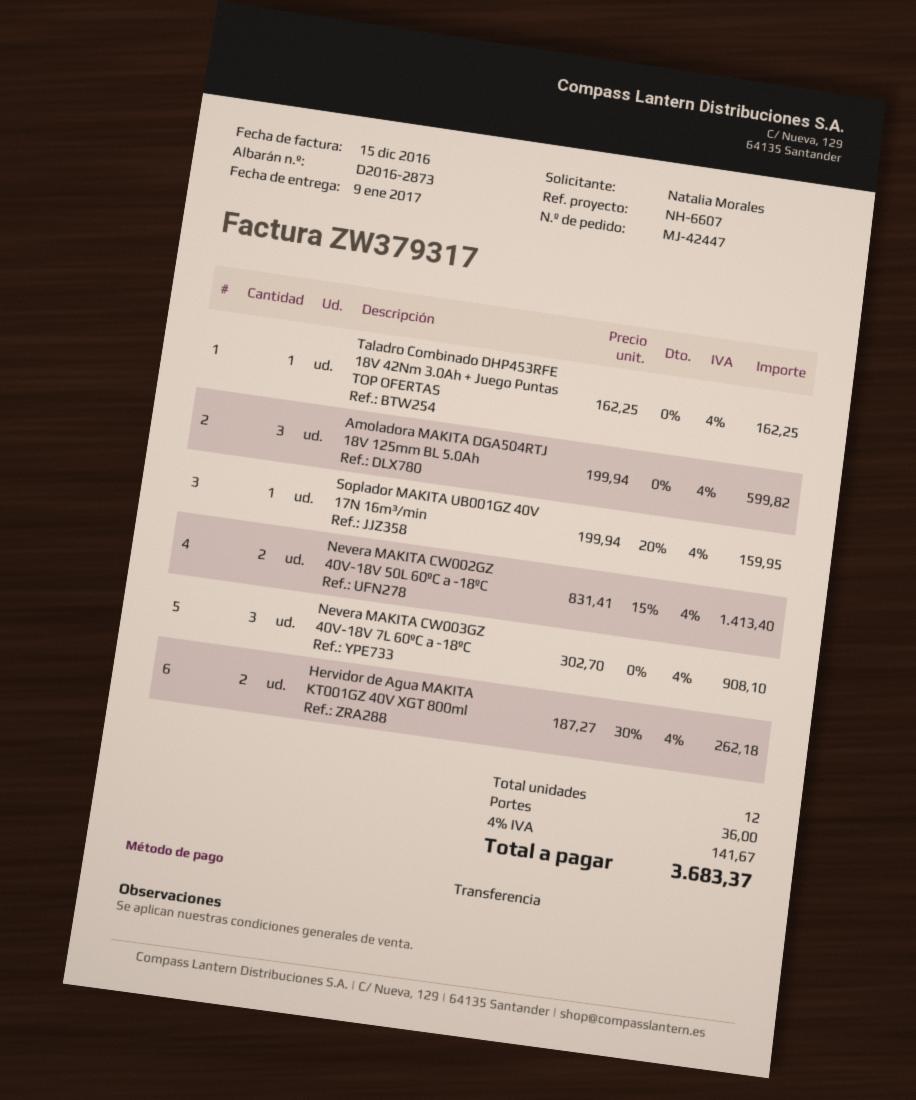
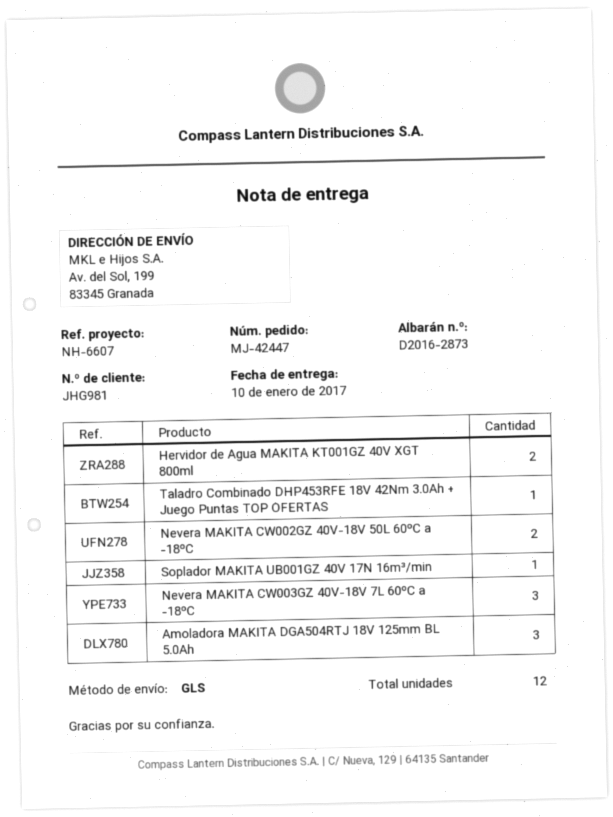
delivery date: 2017-01-09 -> 2017-01-10

